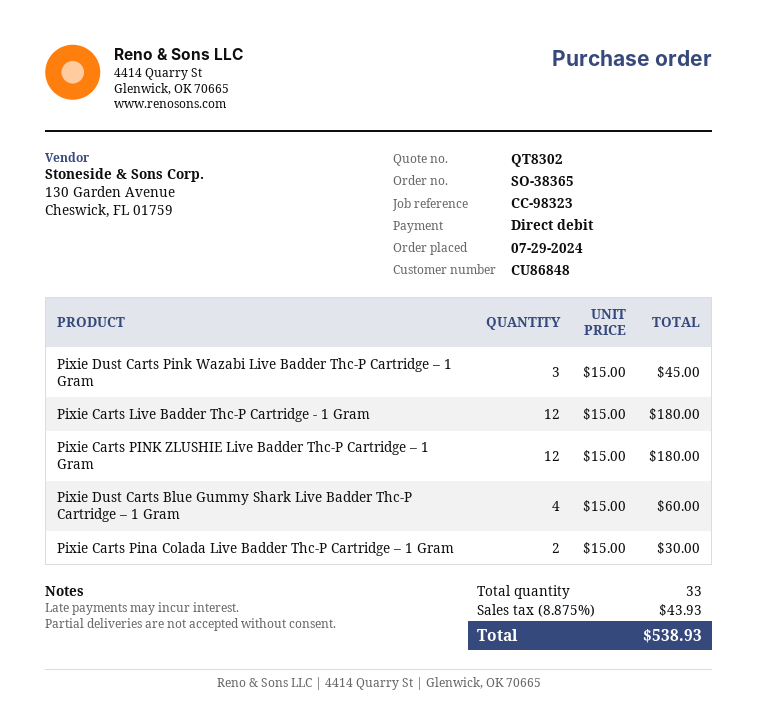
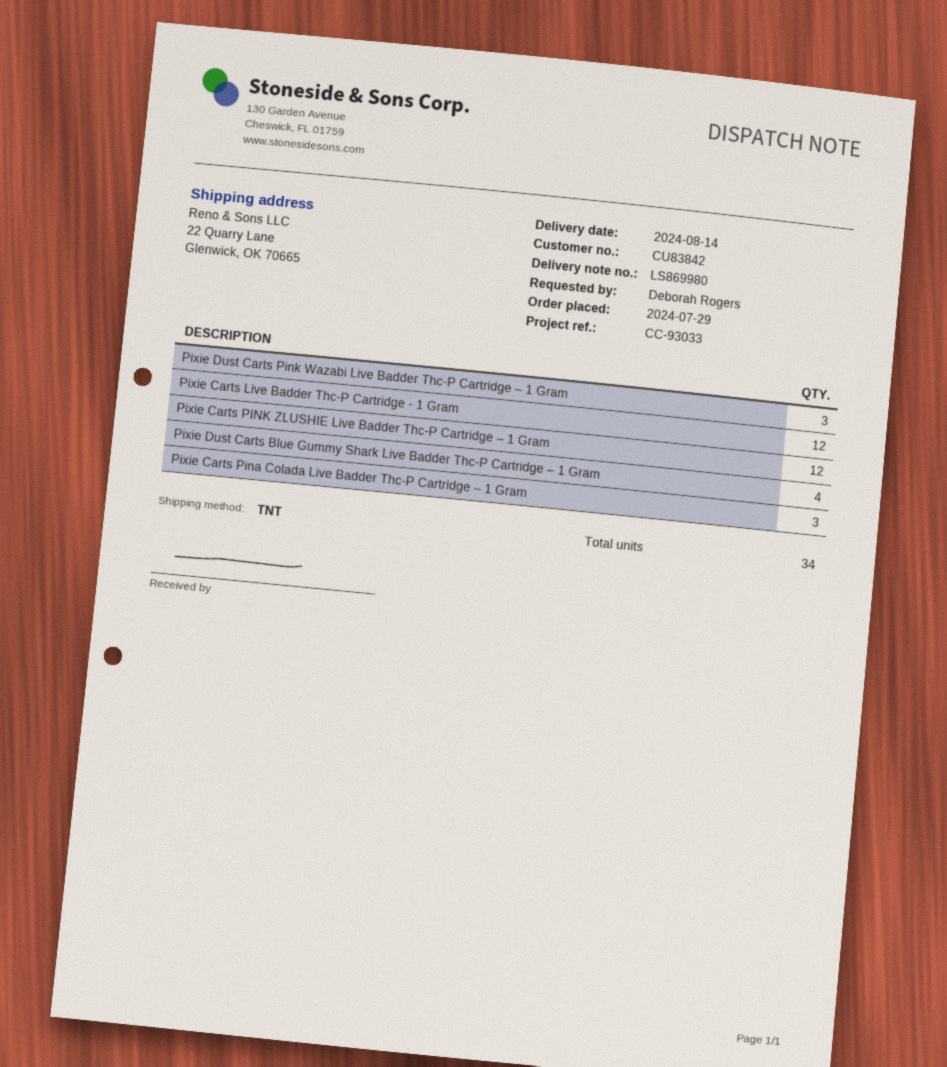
customer number: CU86848 -> CU83842
reference: CC-98323 -> CC-93033
Pixie Carts Pina Colada Live Badder Thc-P Cartridge – 1 Gram: 2 -> 3
total quantity: 33 -> 34

